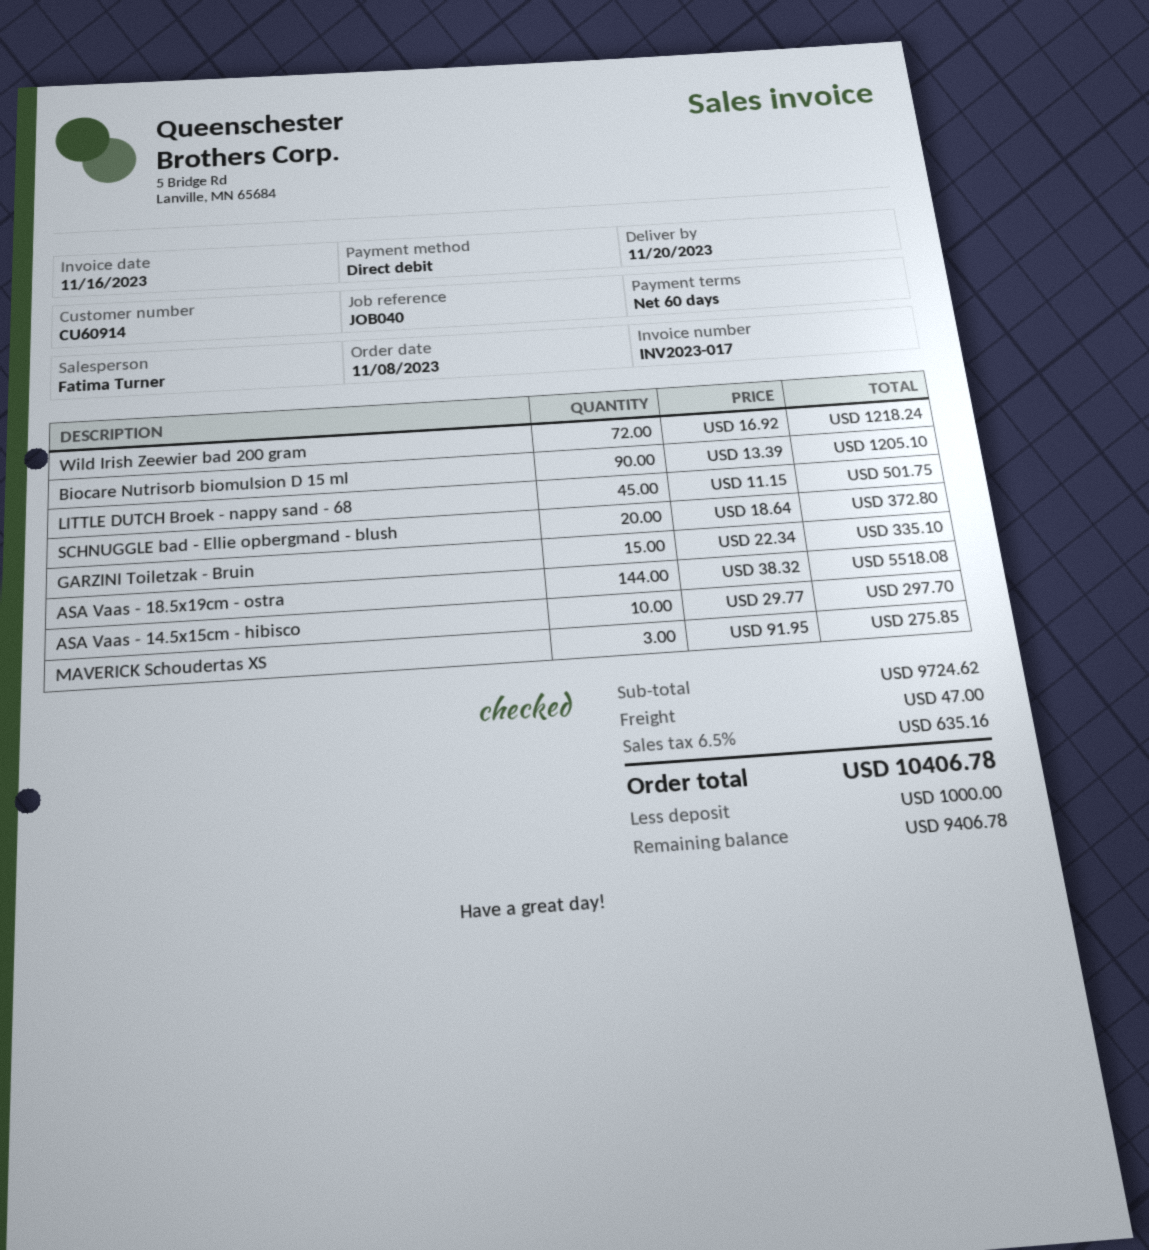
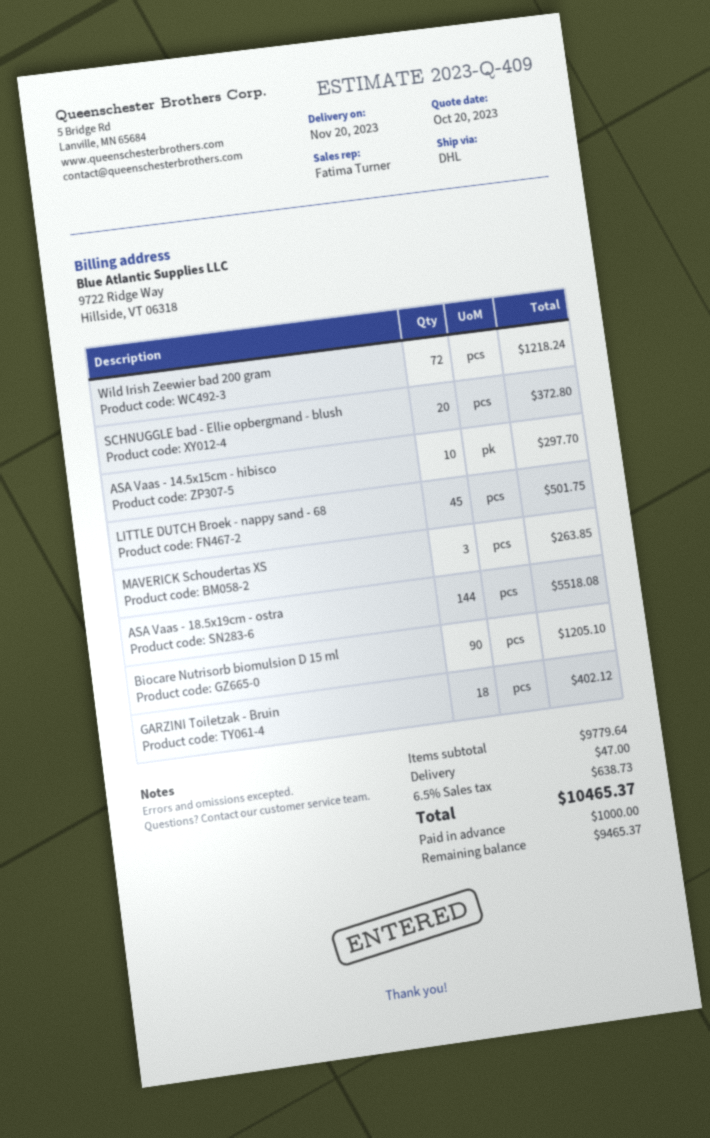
GARZINI Toiletzak - Bruin: 15 for 335.10 -> 18 for 402.12
MAVERICK Schoudertas XS: 3 for 275.85 -> 3 for 263.85
subtotal: 9724.62 -> 9779.64
tax: 6.5% = 635.16 -> 6.5% = 638.73
total: 10406.78 -> 10465.37
balance: 9406.78 -> 9465.37

